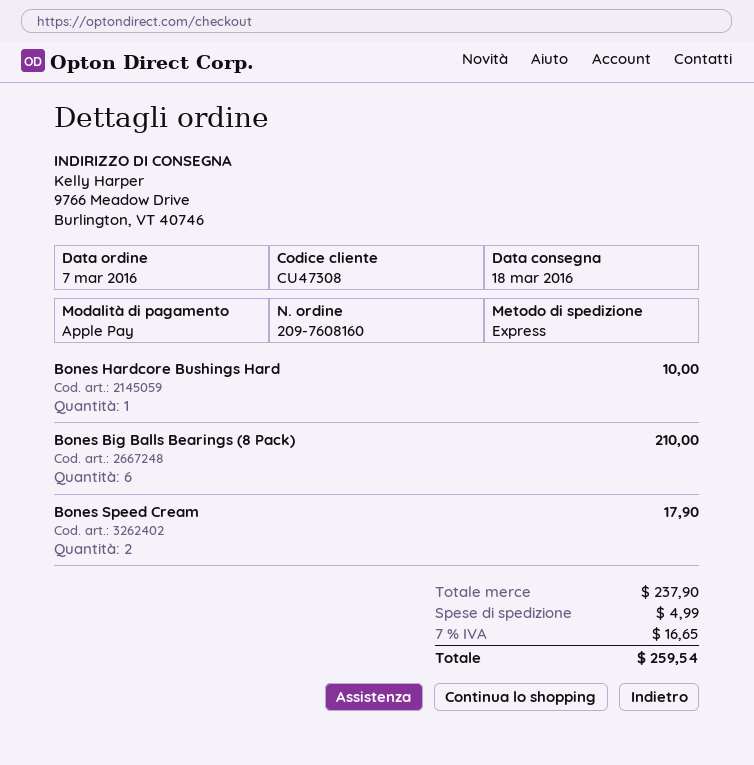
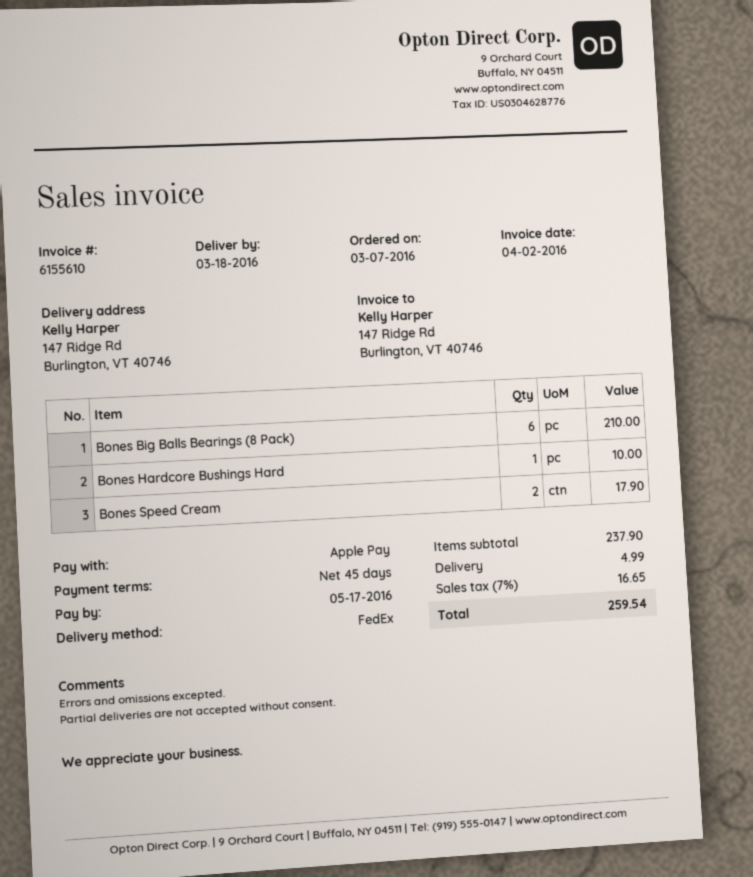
shipping method: express -> FedEx
ship to: 9766 Meadow Drive, Burlington, VT 40746 -> 147 Ridge Rd, Burlington, VT 40746

